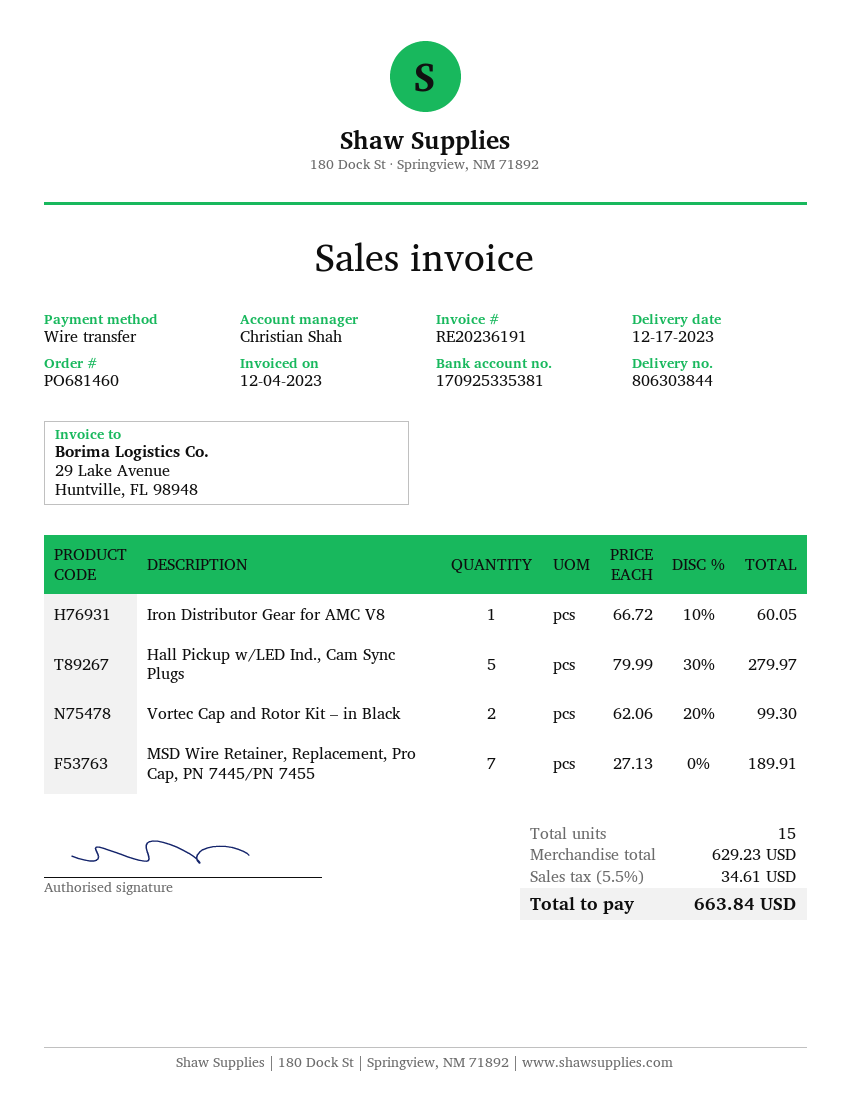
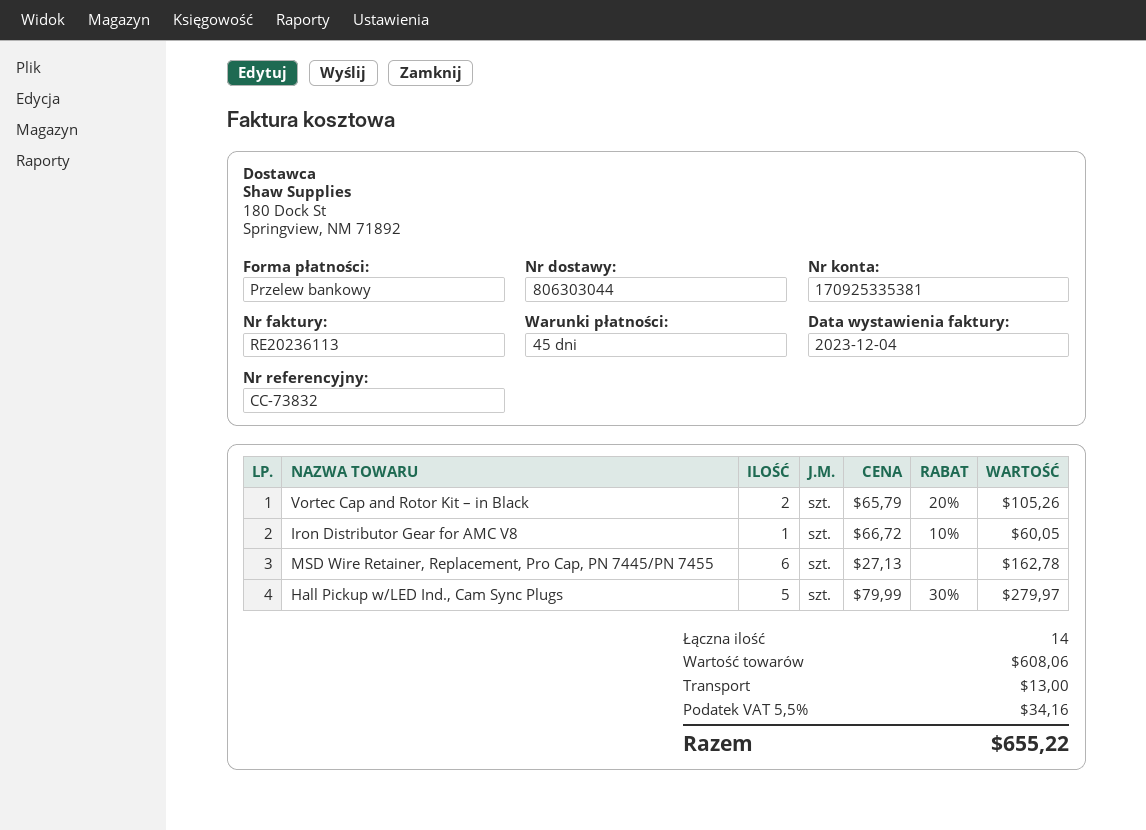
delivery note number: 806303844 -> 806303044
invoice number: RE20236191 -> RE20236113
Vortec Cap and Rotor Kit – in Black: 2 x 62.06 - 20% = 99.30 -> 2 x 65.79 - 20% = 105.26
MSD Wire Retainer, Replacement, Pro Cap, PN 7445/PN 7455: 7 x 27.13 = 189.91 -> 6 x 27.13 = 162.78
total quantity: 15 -> 14
subtotal: 629.23 -> 608.06
shipping: none -> 13.00
tax: 5.5% = 34.61 -> 5.5% = 34.16
total: 663.84 -> 655.22

